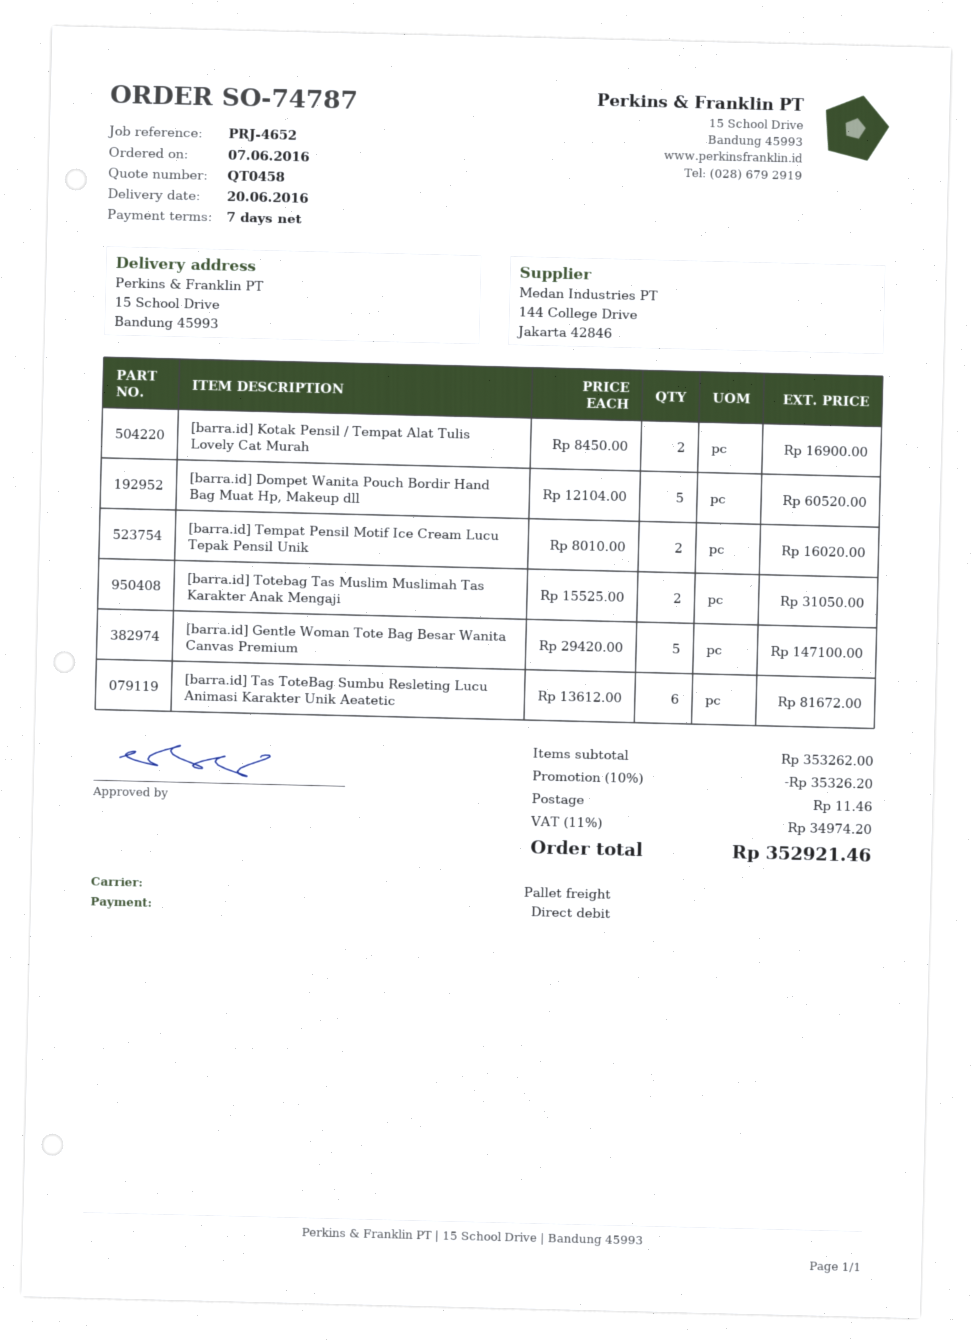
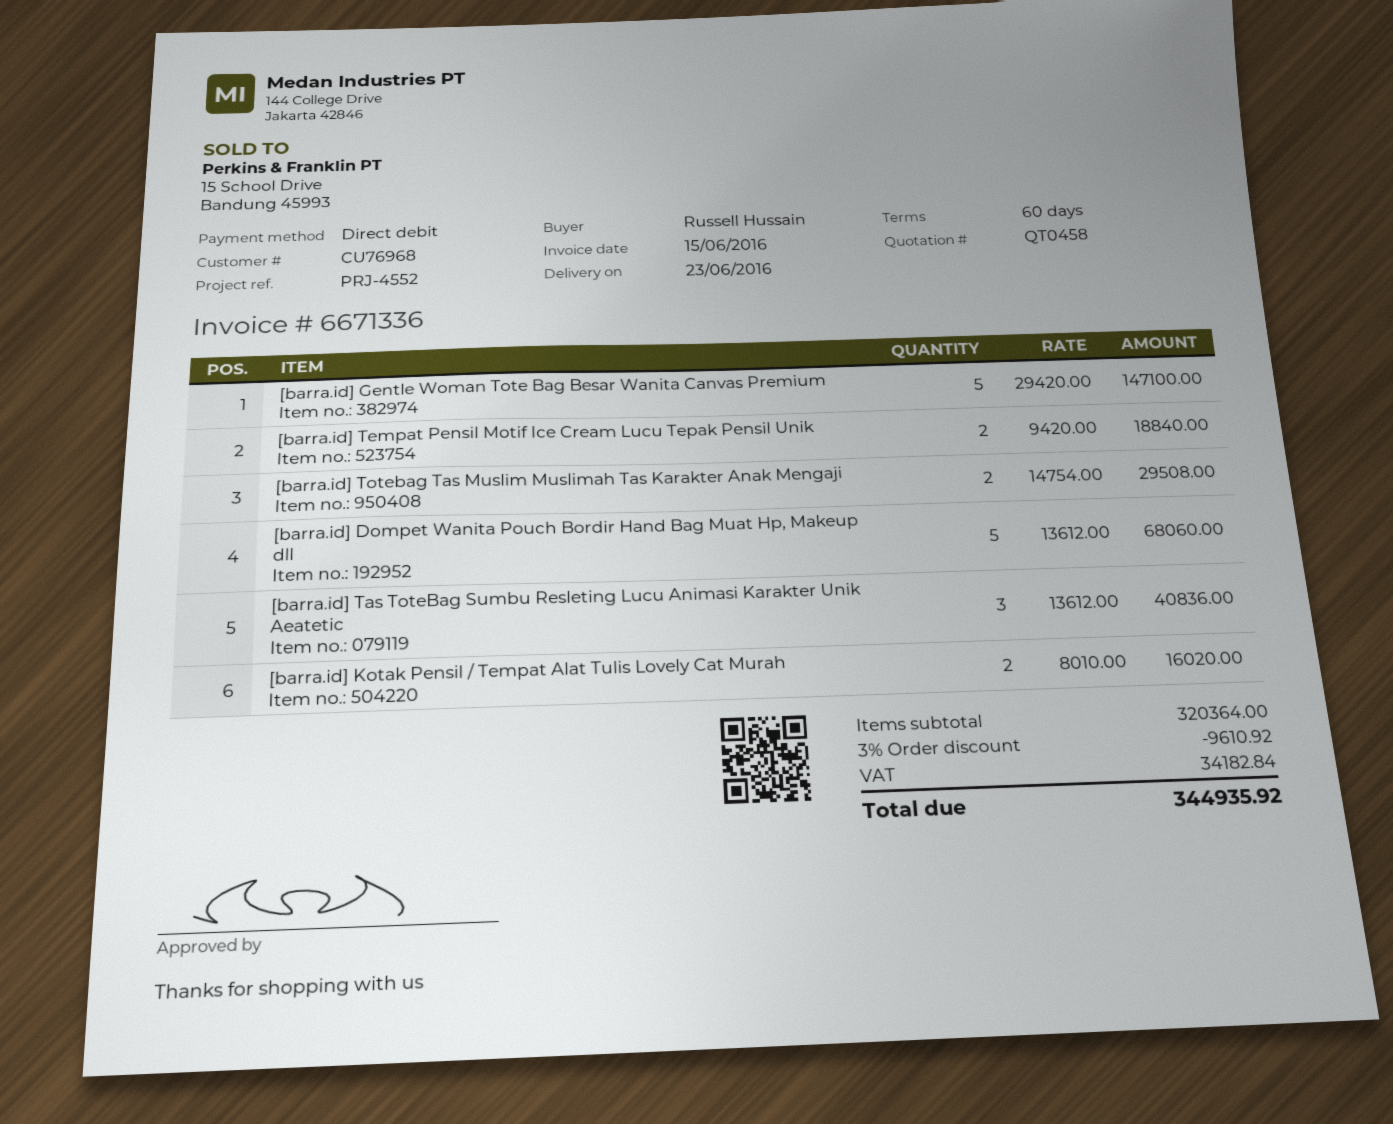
delivery date: 2016-06-20 -> 2016-06-23
payment terms: 7 days -> 60 days
reference: PRJ-4652 -> PRJ-4552
[barra.id] Kotak Pensil / Tempat Alat Tulis Lovely Cat Murah: 2 x 8450.00 = 16900.00 -> 2 x 8010.00 = 16020.00
[barra.id] Dompet Wanita Pouch Bordir Hand Bag Muat Hp, Makeup dll: 5 x 12104.00 = 60520.00 -> 5 x 13612.00 = 68060.00
[barra.id] Tempat Pensil Motif Ice Cream Lucu Tepak Pensil Unik: 2 x 8010.00 = 16020.00 -> 2 x 9420.00 = 18840.00
[barra.id] Totebag Tas Muslim Muslimah Tas Karakter Anak Mengaji: 2 x 15525.00 = 31050.00 -> 2 x 14754.00 = 29508.00
[barra.id] Tas ToteBag Sumbu Resleting Lucu Animasi Karakter Unik Aeatetic: 6 x 13612.00 = 81672.00 -> 3 x 13612.00 = 40836.00
subtotal: 353262.00 -> 320364.00
discount: 10% = 35326.20 -> 3% = 9610.92
shipping: 11.46 -> none
tax: 34974.20 -> 34182.84
total: 352921.46 -> 344935.92

